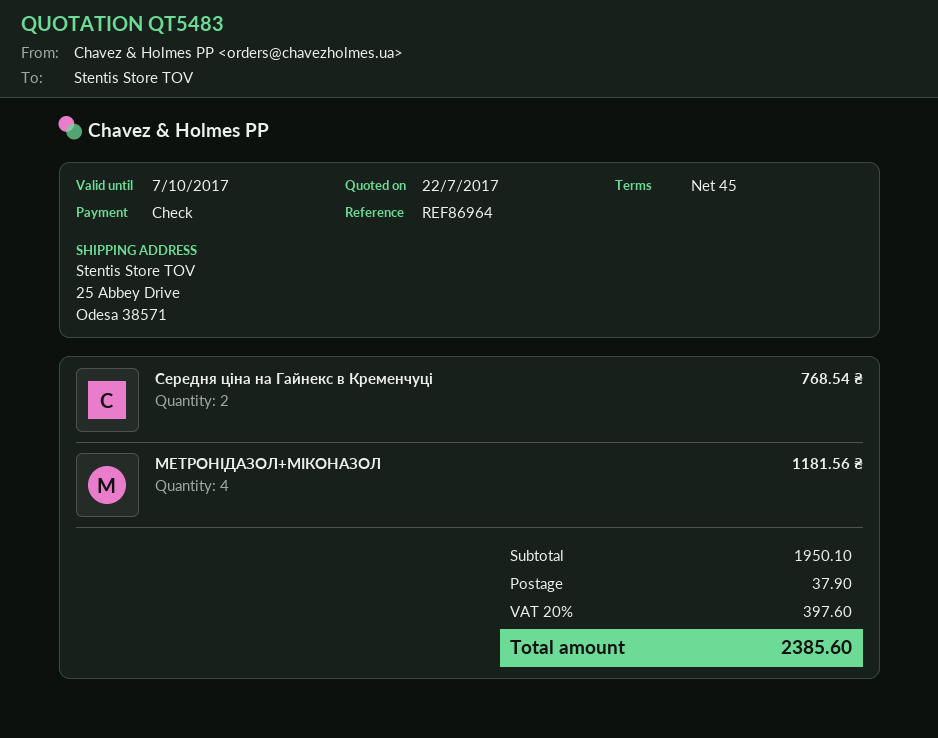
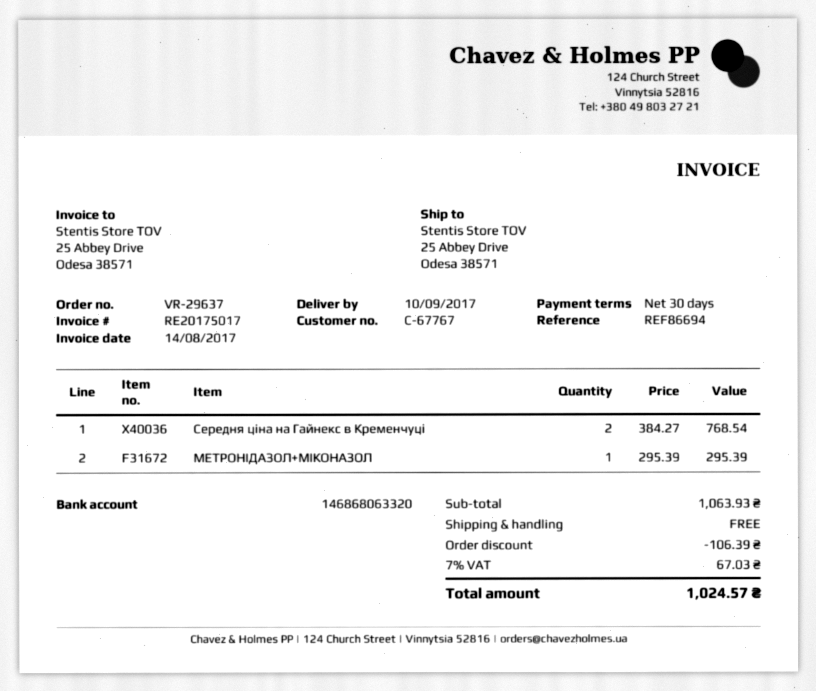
payment terms: 45 days -> 30 days
reference: REF86964 -> REF86694
МЕТРОНІДАЗОЛ+МІКОНАЗОЛ: 4 for 1181.56 -> 1 for 295.39
subtotal: 1950.10 -> 1063.93
discount: none -> 106.39
shipping: 37.90 -> 0.00
tax: 20% = 397.60 -> 7% = 67.03
total: 2385.60 -> 1024.57

